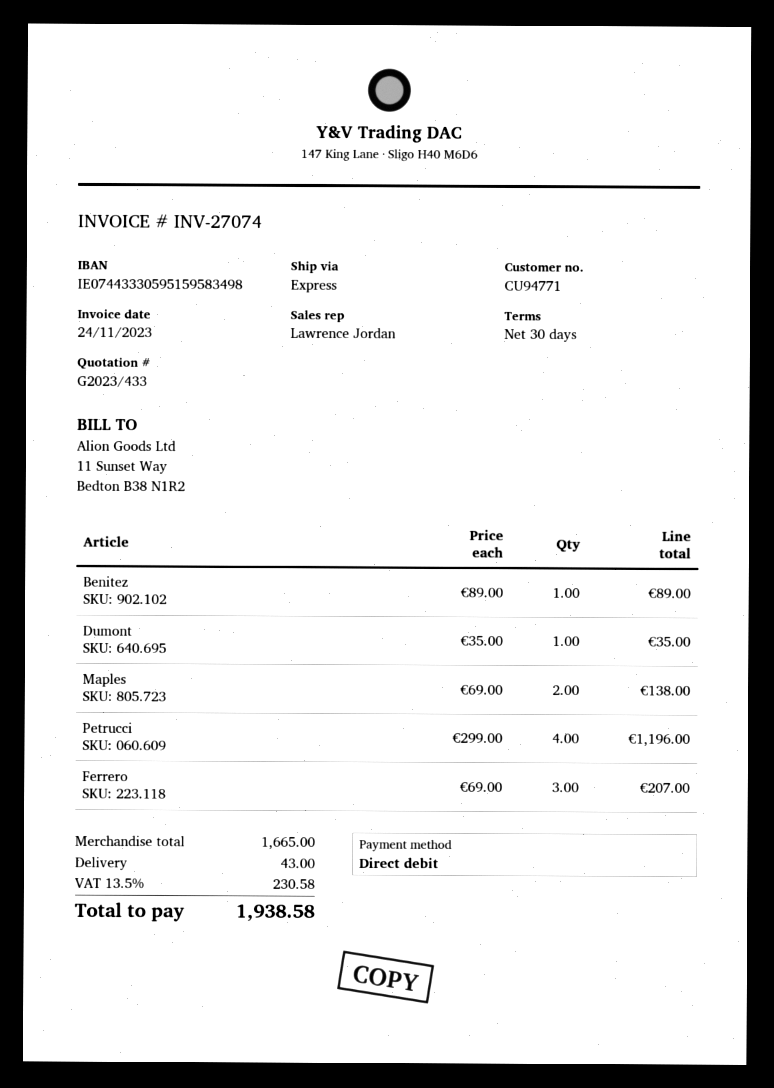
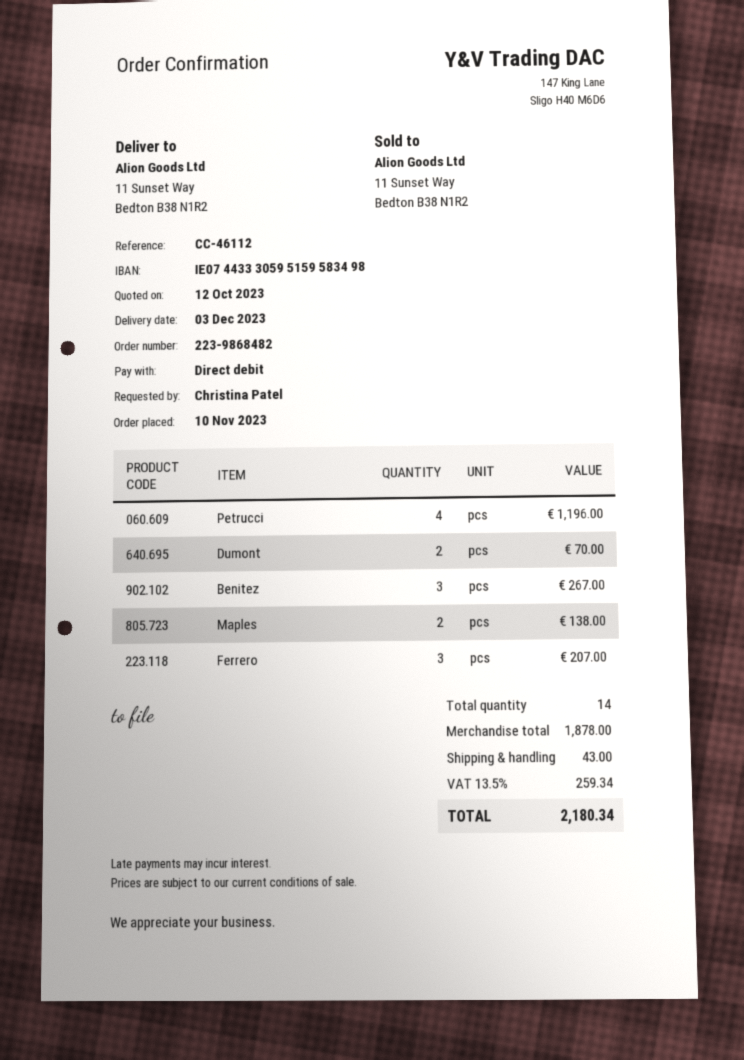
Benitez: 1 for 89.00 -> 3 for 267.00
Dumont: 1 for 35.00 -> 2 for 70.00
subtotal: 1665.00 -> 1878.00
tax: 13.5% = 230.58 -> 13.5% = 259.34
total: 1938.58 -> 2180.34

